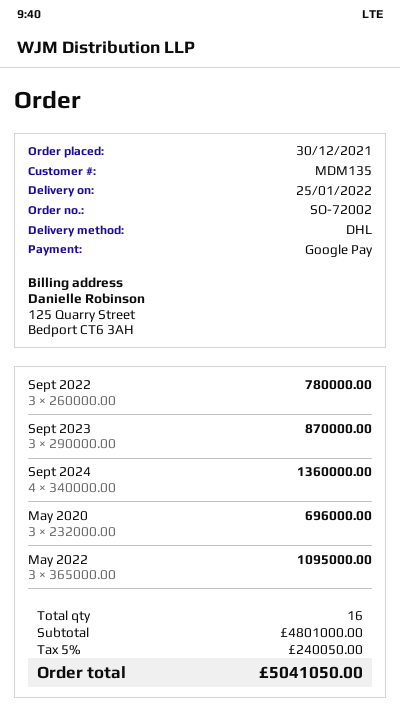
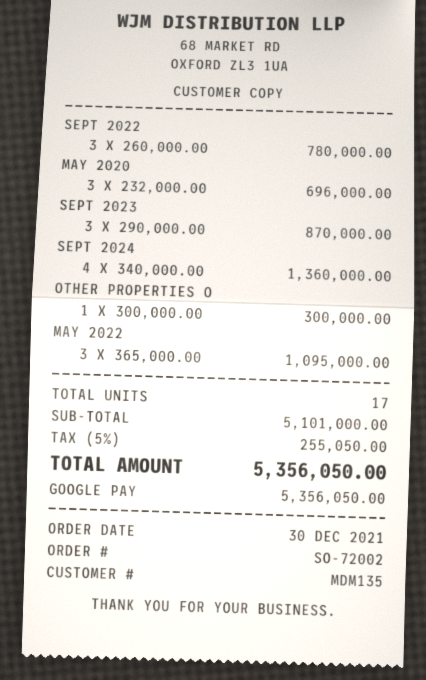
OTHER PROPERTIES O: none -> 1 x 300000.00 = 300000.00
total quantity: 16 -> 17
subtotal: 4801000.00 -> 5101000.00
tax: 5% = 240050.00 -> 5% = 255050.00
total: 5041050.00 -> 5356050.00

